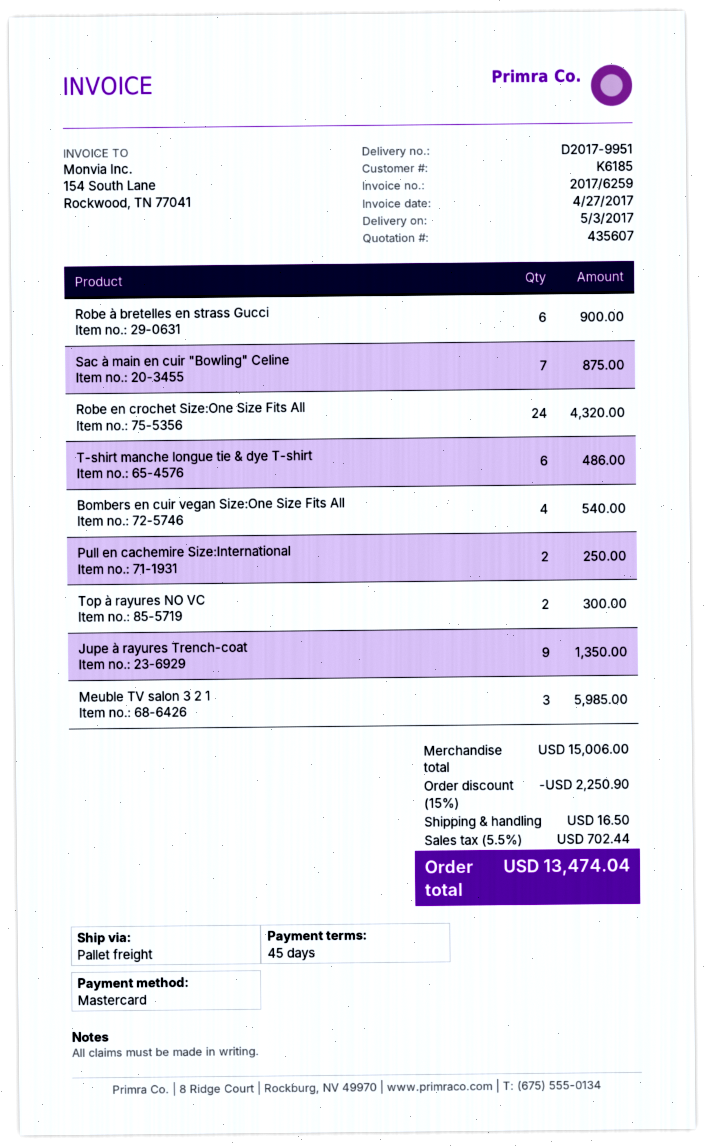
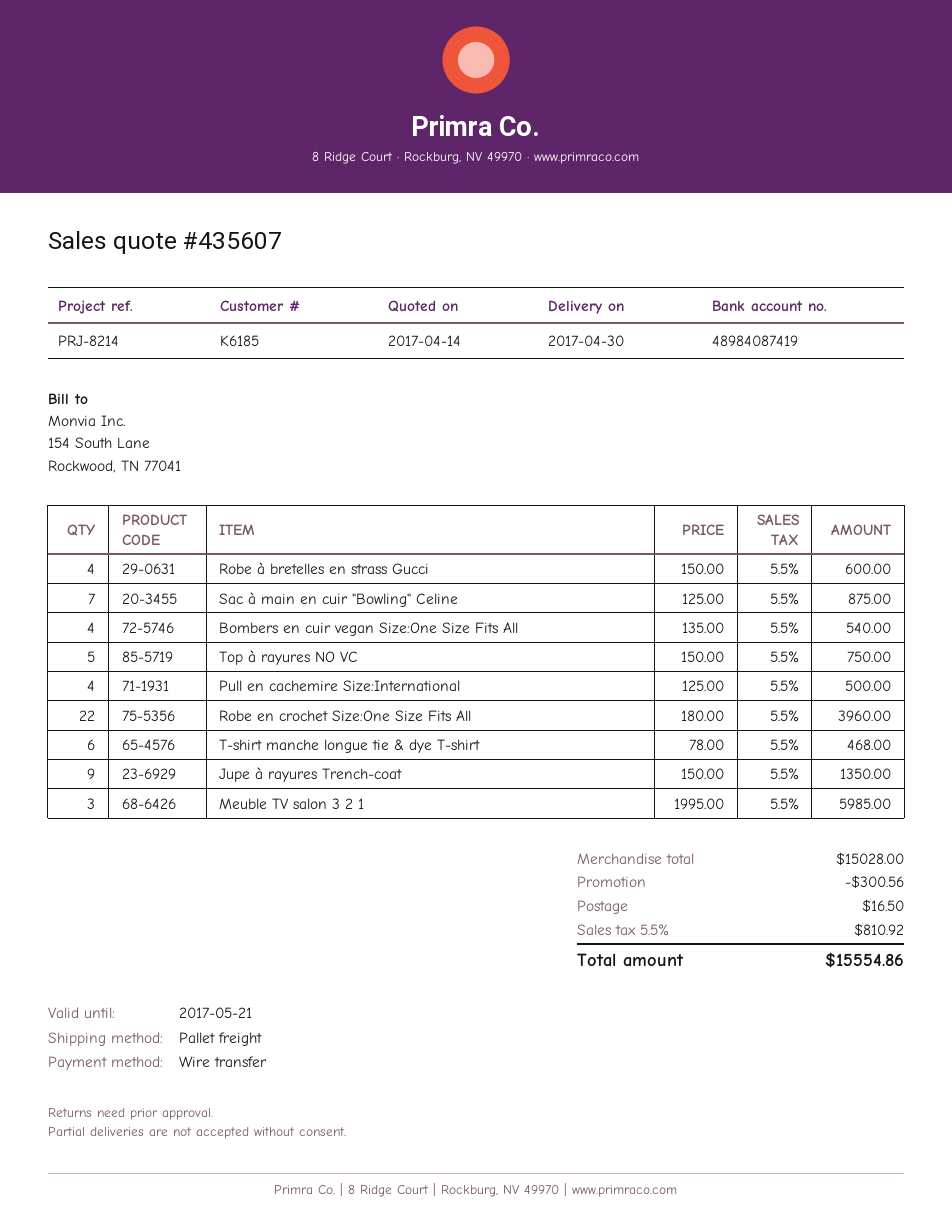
delivery date: 2017-05-03 -> 2017-04-30
payment method: Mastercard -> bank transfer
Robe à bretelles en strass Gucci: 6 for 900.00 -> 4 for 600.00
Robe en crochet Size:One Size Fits All: 24 for 4320.00 -> 22 for 3960.00
T-shirt manche longue tie & dye T-shirt: 6 for 486.00 -> 6 for 468.00
Pull en cachemire Size:International: 2 for 250.00 -> 4 for 500.00
Top à rayures NO VC: 2 for 300.00 -> 5 for 750.00
subtotal: 15006.00 -> 15028.00
discount: 2250.90 -> 300.56
tax: 5.5% = 702.44 -> 5.5% = 810.92
total: 13474.04 -> 15554.86

